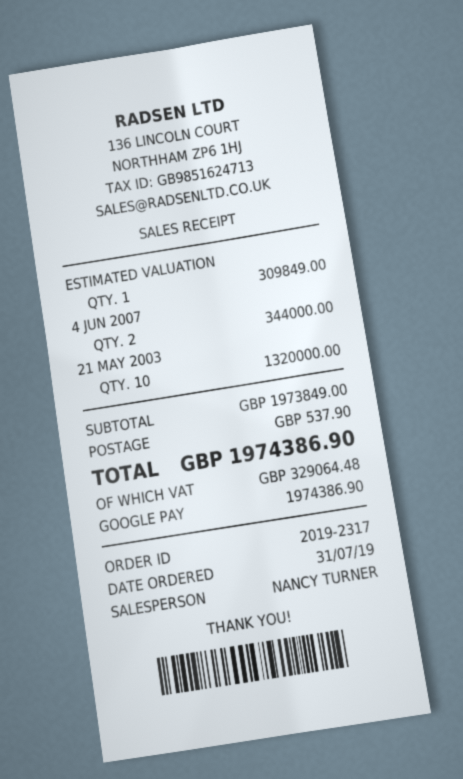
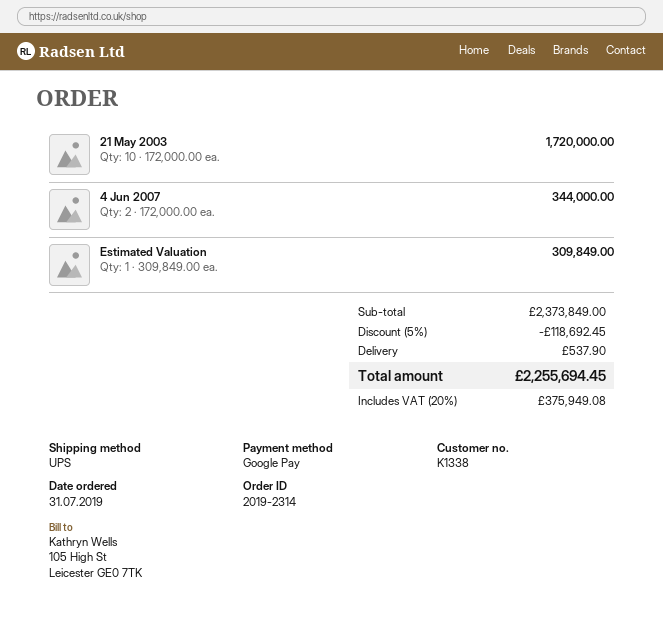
order number: 2019-2317 -> 2019-2314
21 MAY 2003: 10 for 1320000.00 -> 10 for 1720000.00
subtotal: 1973849.00 -> 2373849.00
discount: none -> 5% = 118692.45
tax: 329064.48 -> 375949.08
total: 1974386.90 -> 2255694.45

